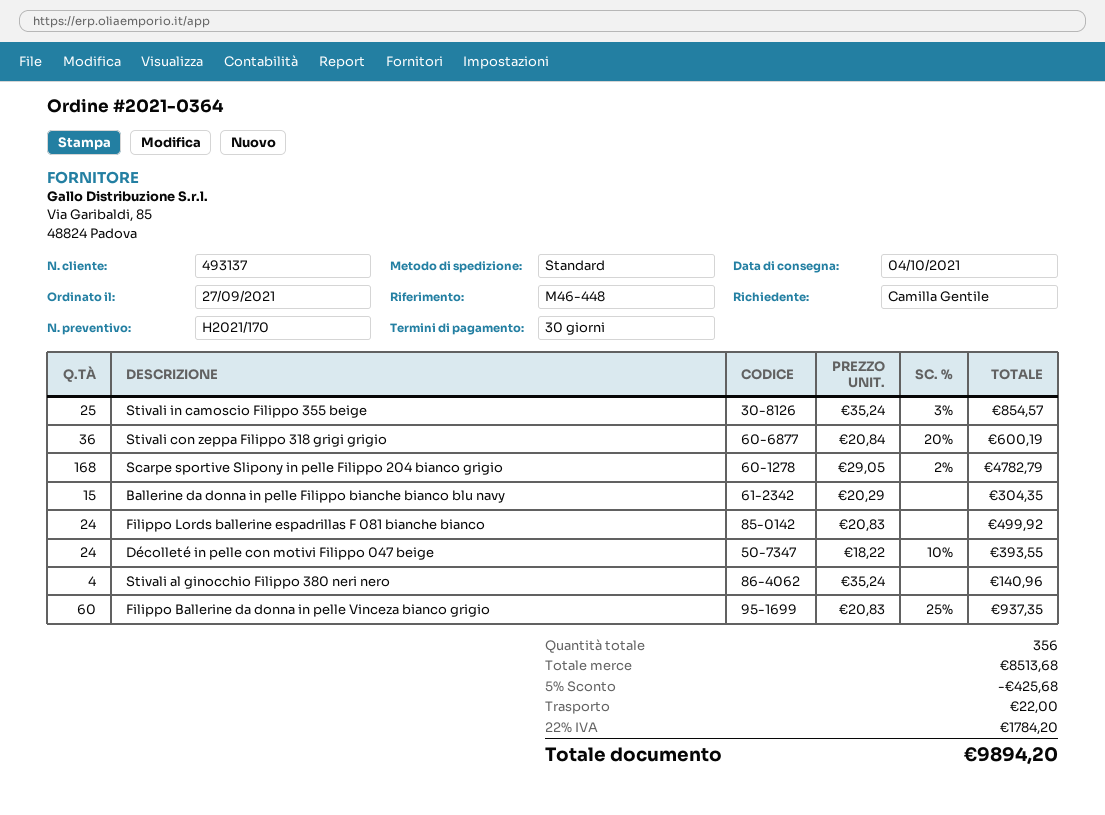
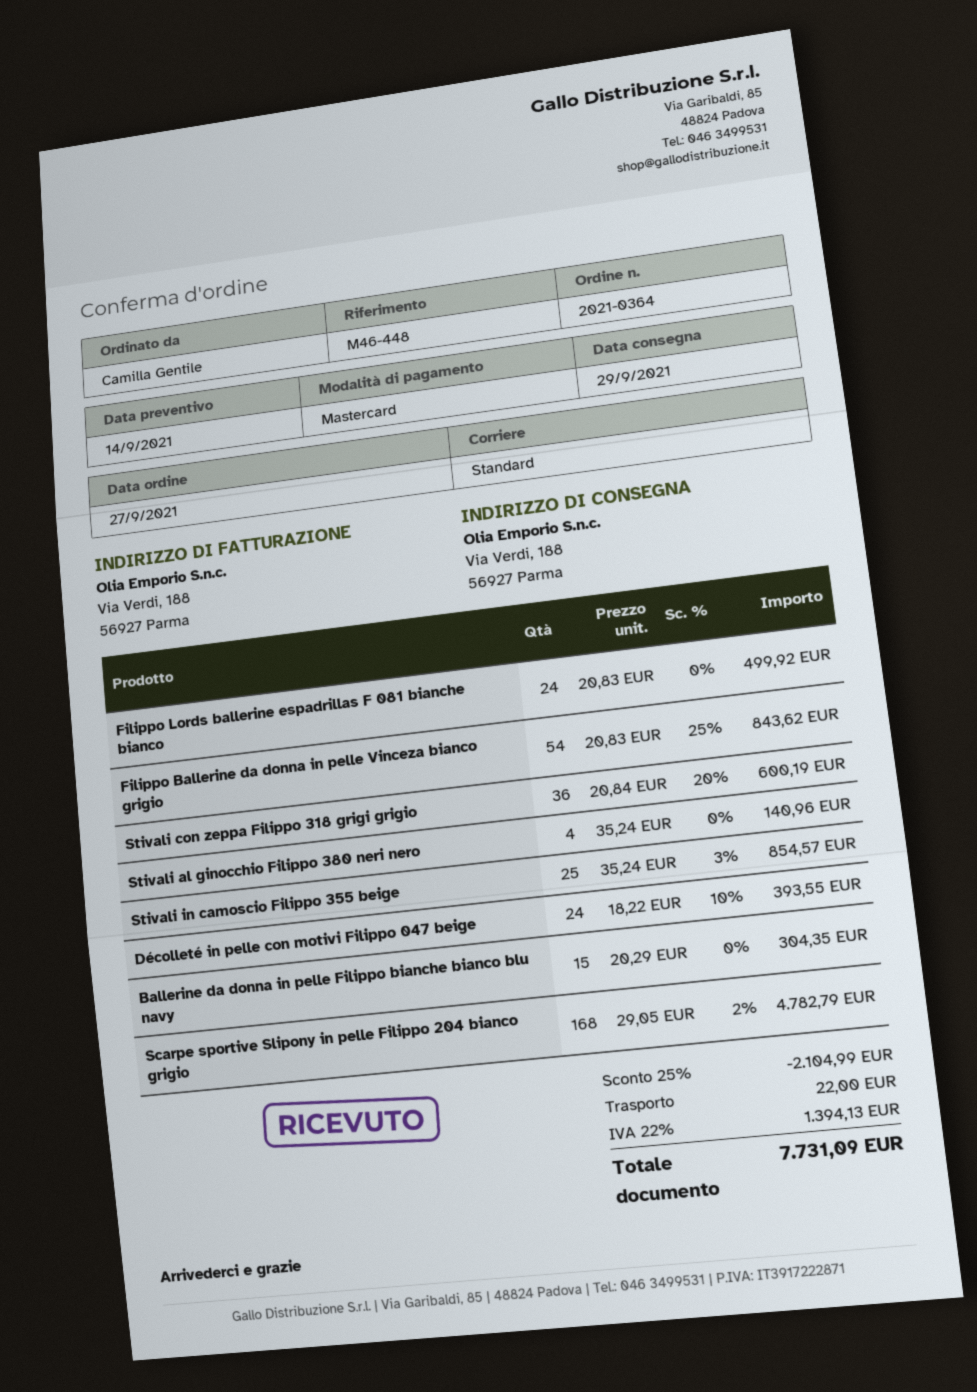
delivery date: 2021-10-04 -> 2021-09-29
Filippo Ballerine da donna in pelle Vinceza bianco grigio: 60 x 20.83 - 25% = 937.35 -> 54 x 20.83 - 25% = 843.62
discount: 5% = 425.68 -> 25% = 2104.99
tax: 22% = 1784.20 -> 22% = 1394.13
total: 9894.20 -> 7731.09

